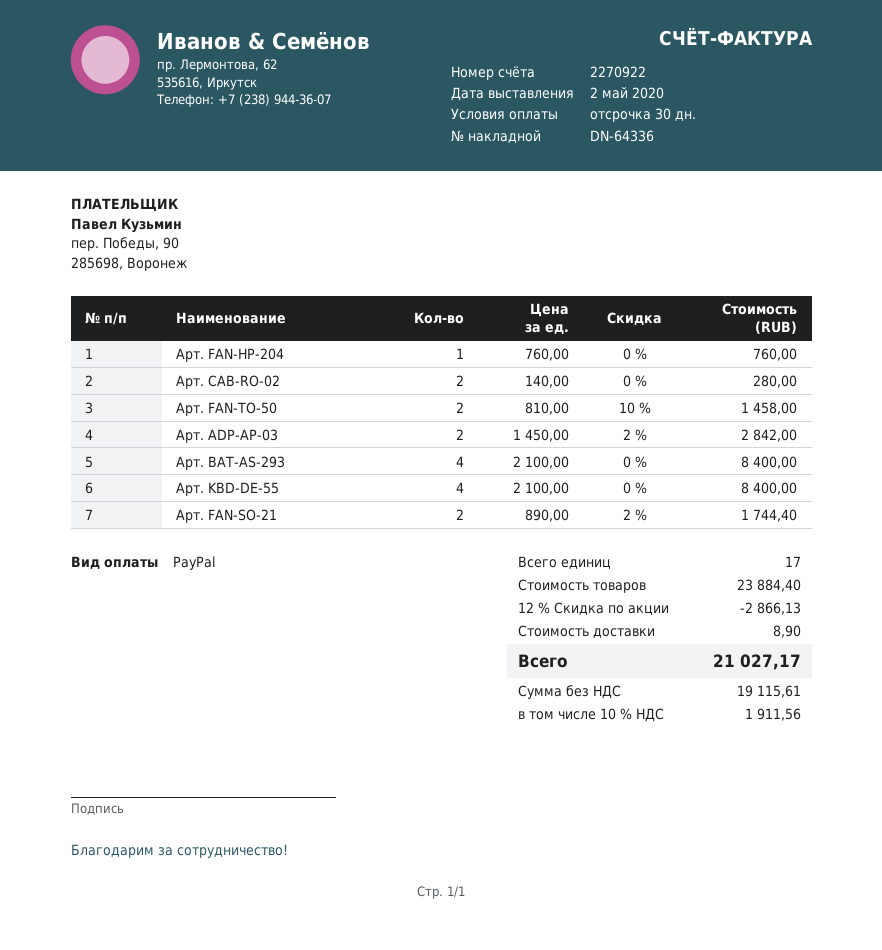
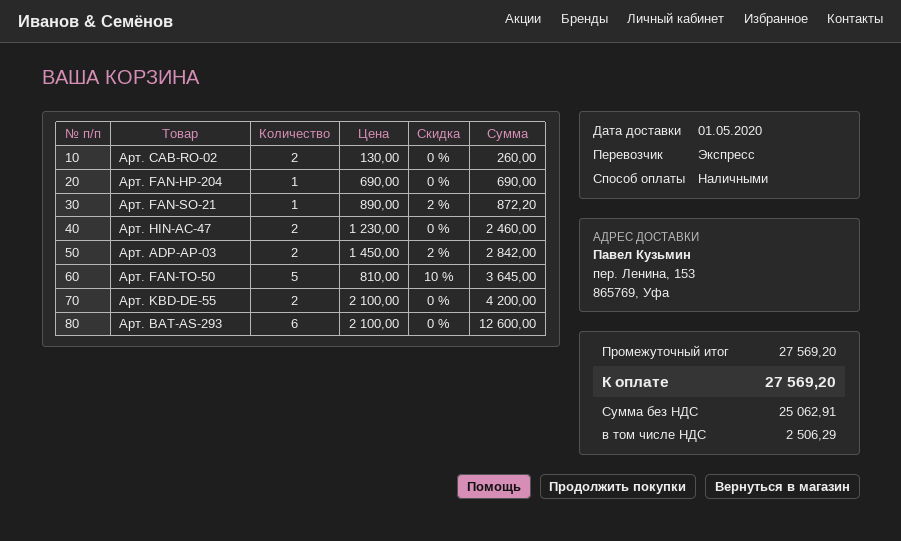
payment method: PayPal -> cash
Арт. FAN-HP-204: 1 x 760.00 = 760.00 -> 1 x 690.00 = 690.00
Арт. CAB-RO-02: 2 x 140.00 = 280.00 -> 2 x 130.00 = 260.00
Арт. FAN-TO-50: 2 x 810.00 - 10% = 1458.00 -> 5 x 810.00 - 10% = 3645.00
Арт. BAT-AS-293: 4 x 2100.00 = 8400.00 -> 6 x 2100.00 = 12600.00
Арт. KBD-DE-55: 4 x 2100.00 = 8400.00 -> 2 x 2100.00 = 4200.00
Арт. FAN-SO-21: 2 x 890.00 - 2% = 1744.40 -> 1 x 890.00 - 2% = 872.20
Арт. HIN-AC-47: none -> 2 x 1230.00 = 2460.00
subtotal: 23884.40 -> 27569.20
discount: 12% = 2866.13 -> none
shipping: 8.90 -> none
net: 19115.61 -> 25062.91
tax: 1911.56 -> 2506.29
total: 21027.17 -> 27569.20

